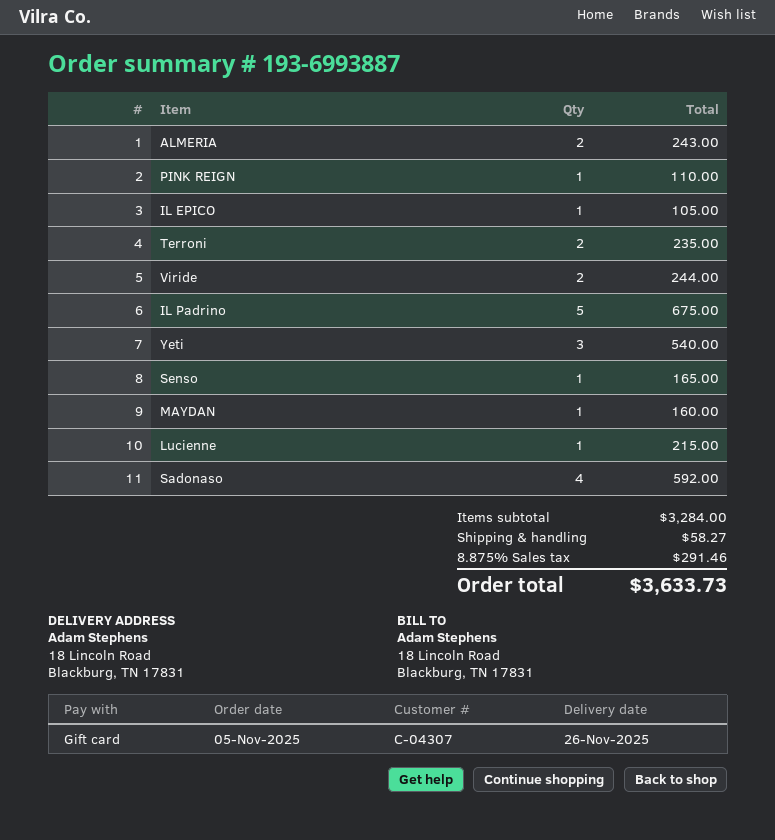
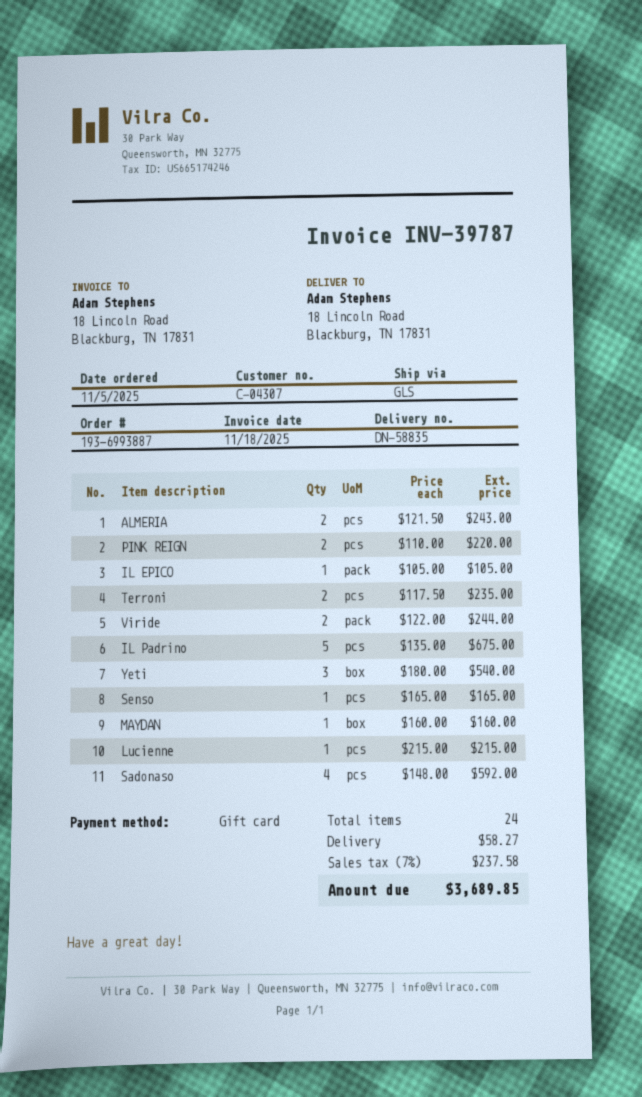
PINK REIGN: 1 for 110.00 -> 2 for 220.00
tax: 8.875% = 291.46 -> 7% = 237.58
total: 3633.73 -> 3689.85

